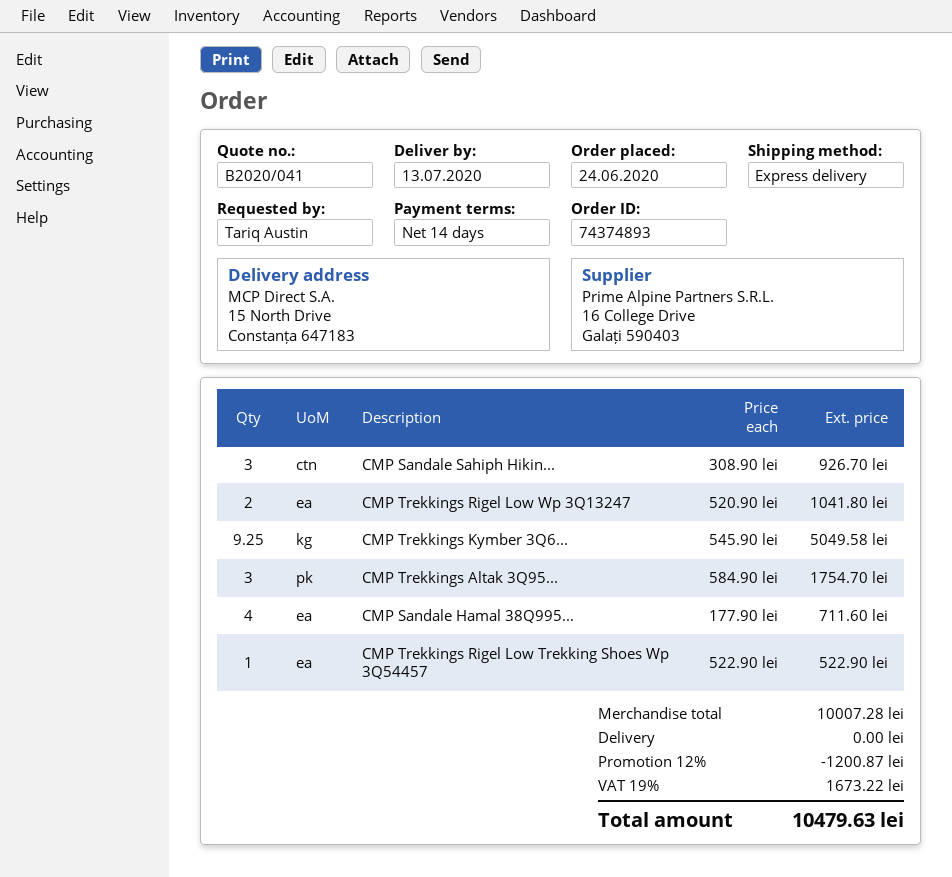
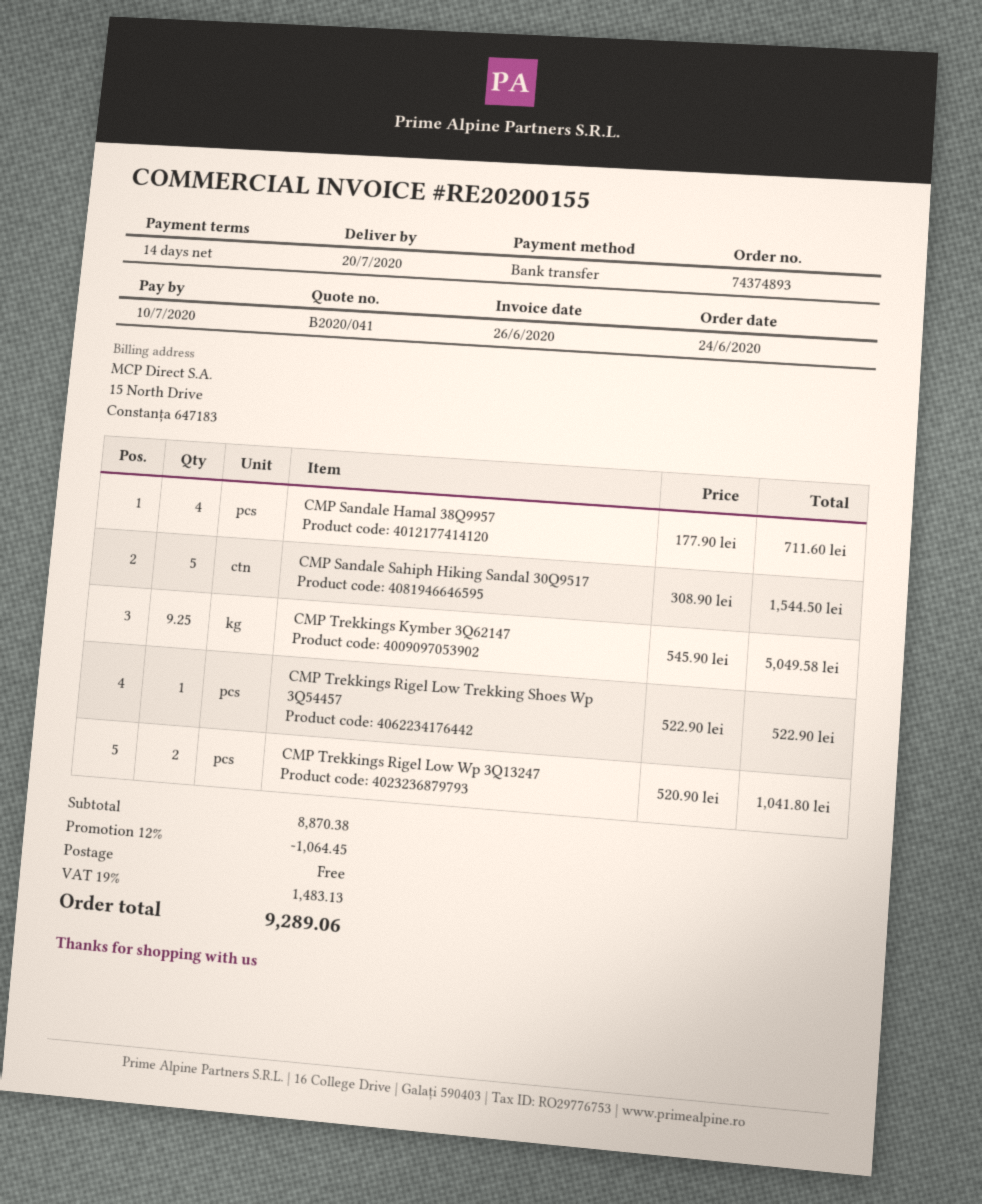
delivery date: 2020-07-13 -> 2020-07-20
CMP Sandale Sahiph Hikin...: 3 x 308.90 = 926.70 -> 5 x 308.90 = 1544.50
CMP Trekkings Altak 3Q95...: 3 x 584.90 = 1754.70 -> none
subtotal: 10007.28 -> 8870.38
discount: 12% = 1200.87 -> 12% = 1064.45
tax: 19% = 1673.22 -> 19% = 1483.13
total: 10479.63 -> 9289.06

